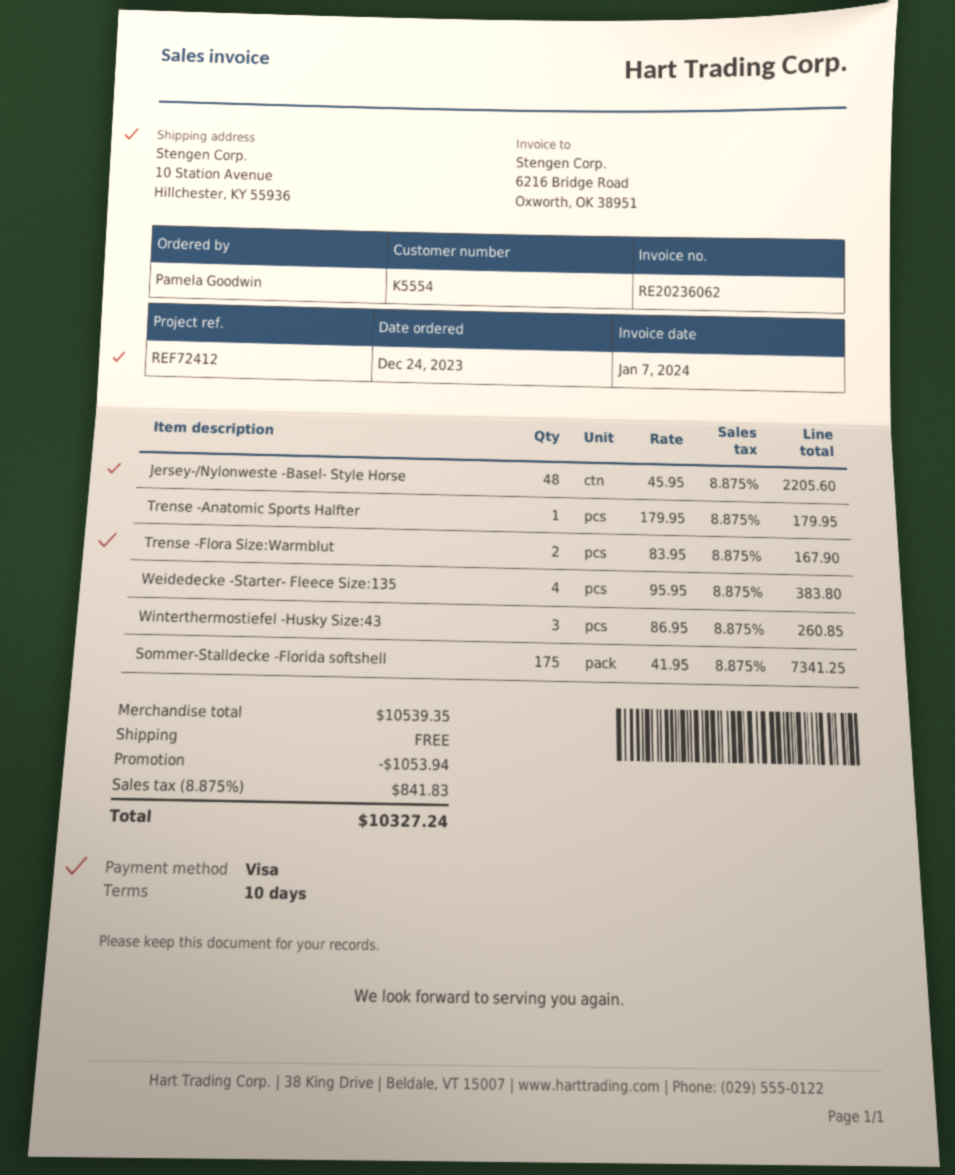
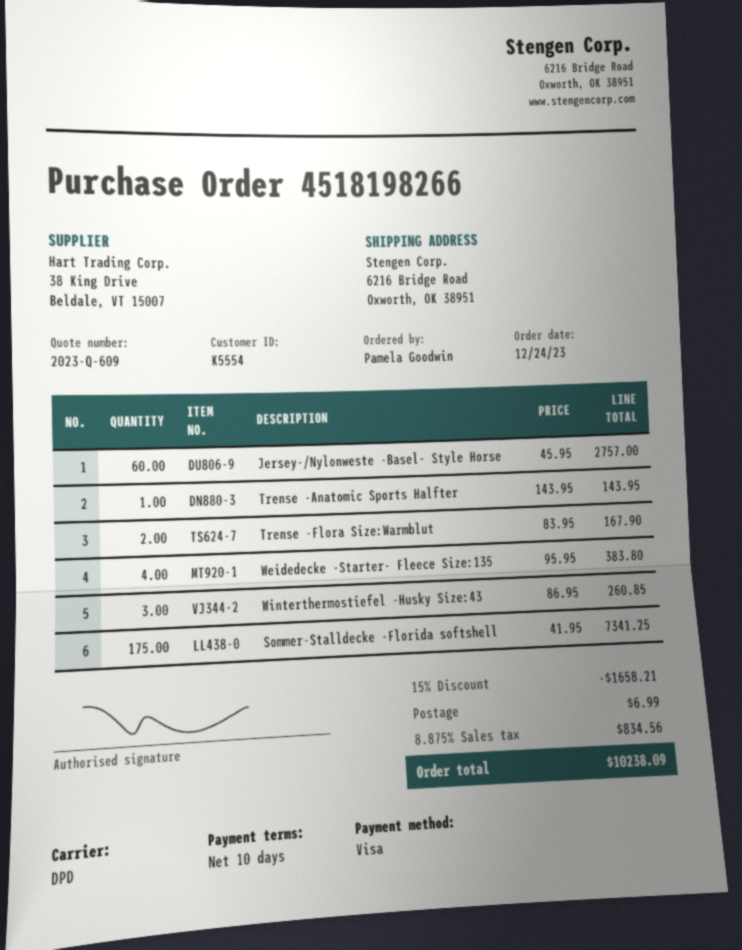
ship to: 10 Station Avenue, Hillchester, KY 55936 -> 6216 Bridge Road, Oxworth, OK 38951
Jersey-/Nylonweste -Basel- Style Horse: 48 x 45.95 = 2205.60 -> 60 x 45.95 = 2757.00
Trense -Anatomic Sports Halfter: 1 x 179.95 = 179.95 -> 1 x 143.95 = 143.95
discount: 1053.94 -> 1658.21
shipping: 0.00 -> 6.99
tax: 8.875% = 841.83 -> 8.875% = 834.56
total: 10327.24 -> 10238.09

